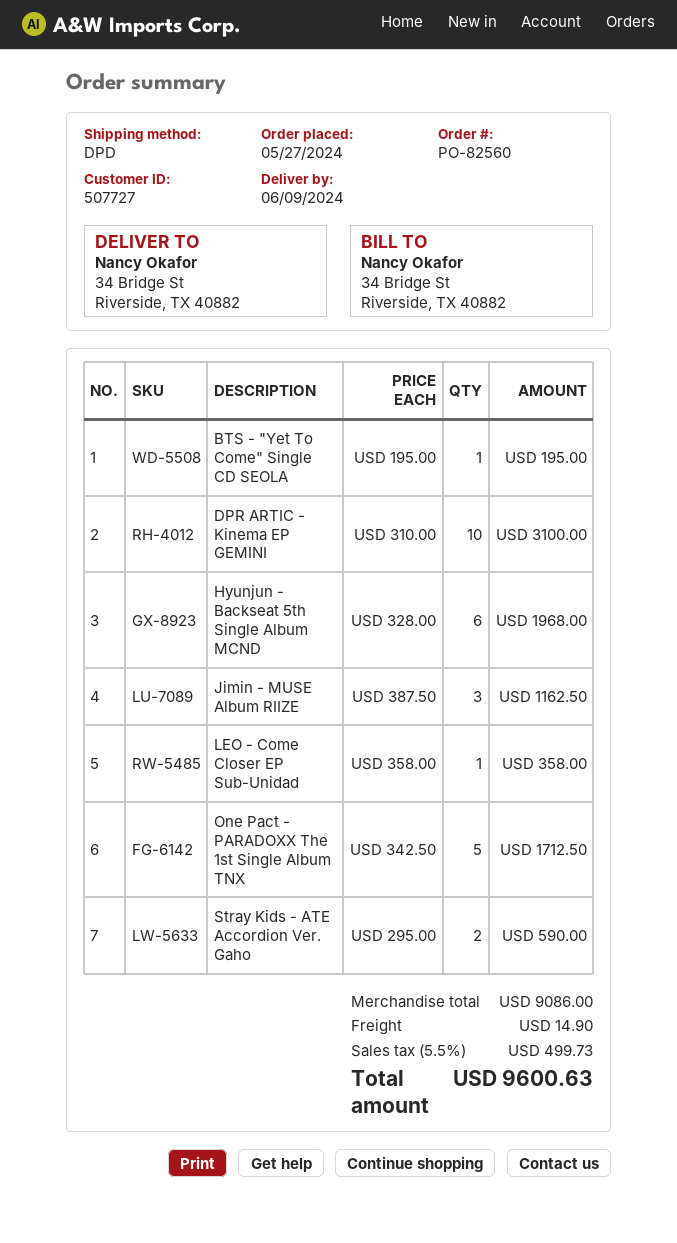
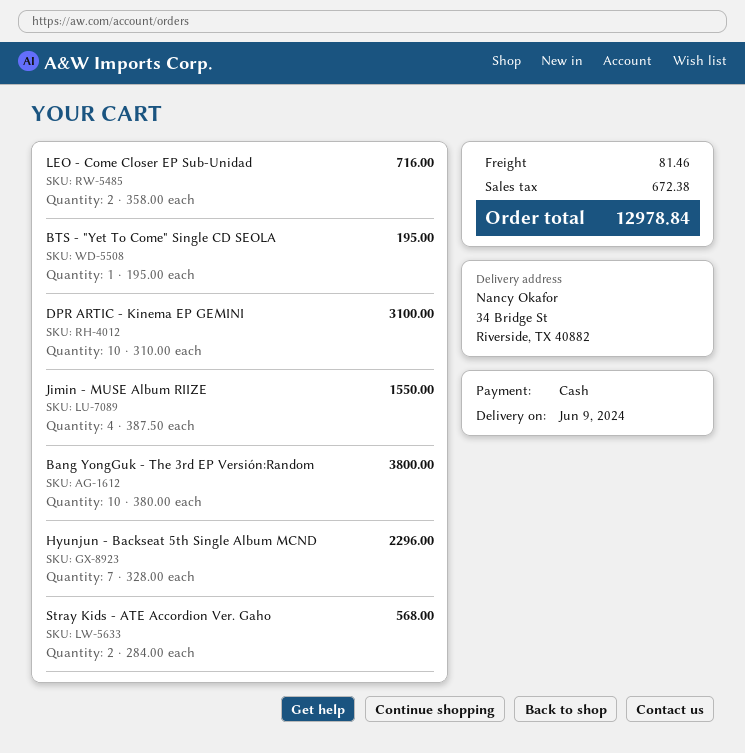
Hyunjun - Backseat 5th Single Album MCND: 6 x 328.00 = 1968.00 -> 7 x 328.00 = 2296.00
Jimin - MUSE Album RIIZE: 3 x 387.50 = 1162.50 -> 4 x 387.50 = 1550.00
LEO - Come Closer EP Sub-Unidad: 1 x 358.00 = 358.00 -> 2 x 358.00 = 716.00
One Pact - PARADOXX The 1st Single Album TNX: 5 x 342.50 = 1712.50 -> none
Stray Kids - ATE Accordion Ver. Gaho: 2 x 295.00 = 590.00 -> 2 x 284.00 = 568.00
Bang YongGuk - The 3rd EP Versión:Random: none -> 10 x 380.00 = 3800.00
shipping: 14.90 -> 81.46
tax: 499.73 -> 672.38
total: 9600.63 -> 12978.84

